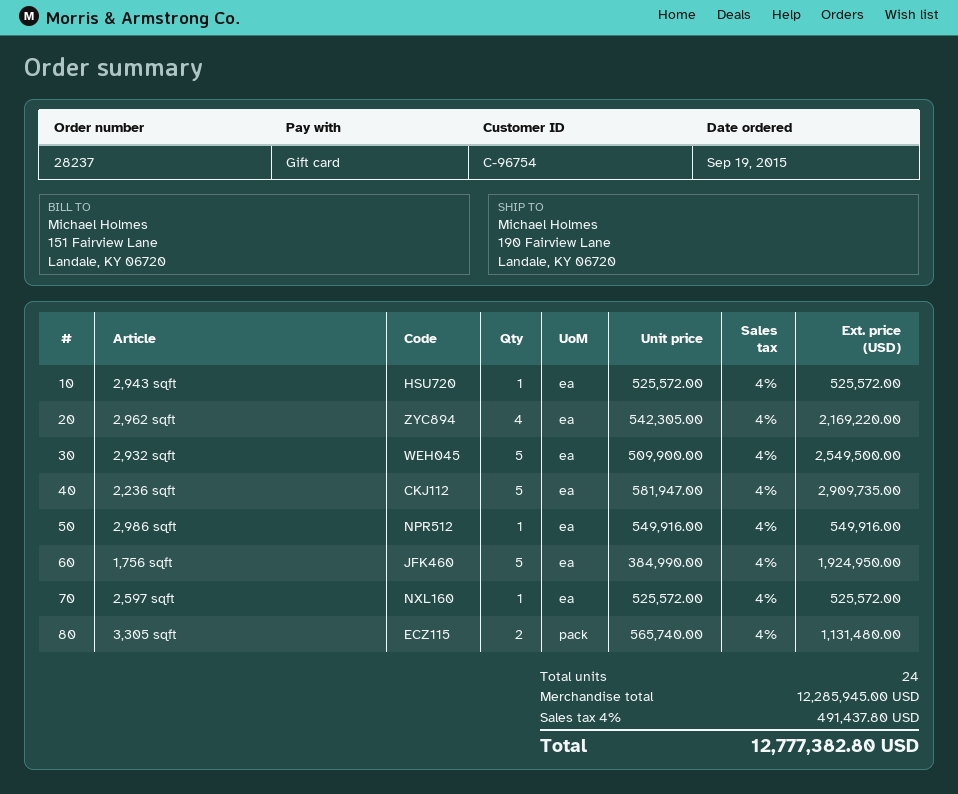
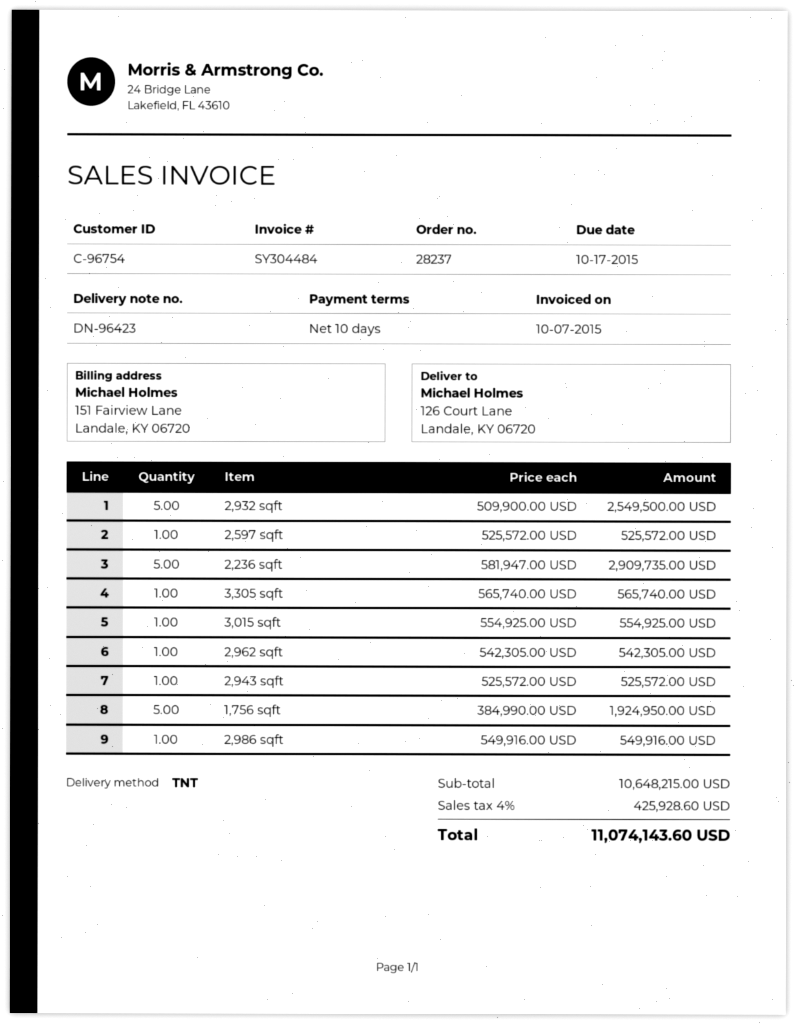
ship to: 190 Fairview Lane, Landale, KY 06720 -> 126 Court Lane, Landale, KY 06720
2,962 sqft: 4 x 542305.00 = 2169220.00 -> 1 x 542305.00 = 542305.00
3,305 sqft: 2 x 565740.00 = 1131480.00 -> 1 x 565740.00 = 565740.00
3,015 sqft: none -> 1 x 554925.00 = 554925.00
subtotal: 12285945.00 -> 10648215.00
tax: 4% = 491437.80 -> 4% = 425928.60
total: 12777382.80 -> 11074143.60

